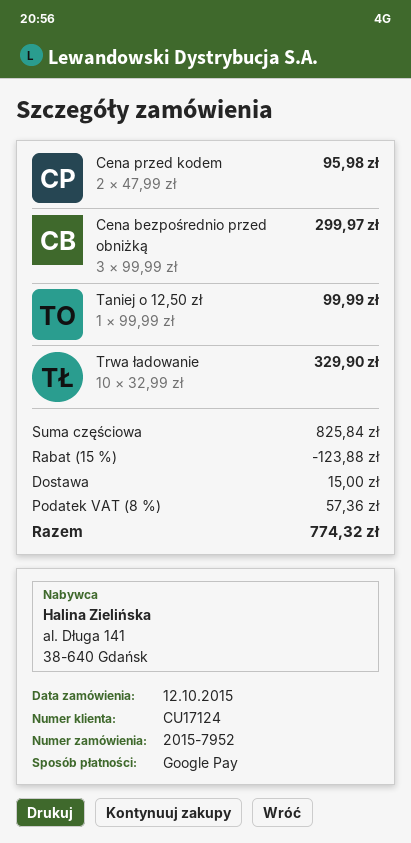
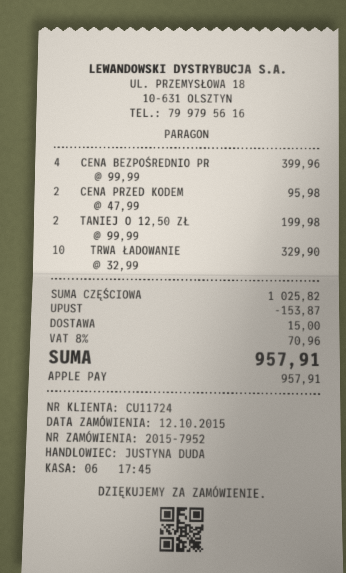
customer number: CU17124 -> CU11724
payment method: Google Pay -> Apple Pay
Cena bezpośrednio przed obniżką: 3 x 99.99 = 299.97 -> 4 x 99.99 = 399.96
Taniej o 12,50 zł: 1 x 99.99 = 99.99 -> 2 x 99.99 = 199.98
subtotal: 825.84 -> 1025.82
discount: 123.88 -> 153.87
tax: 8% = 57.36 -> 8% = 70.96
total: 774.32 -> 957.91

